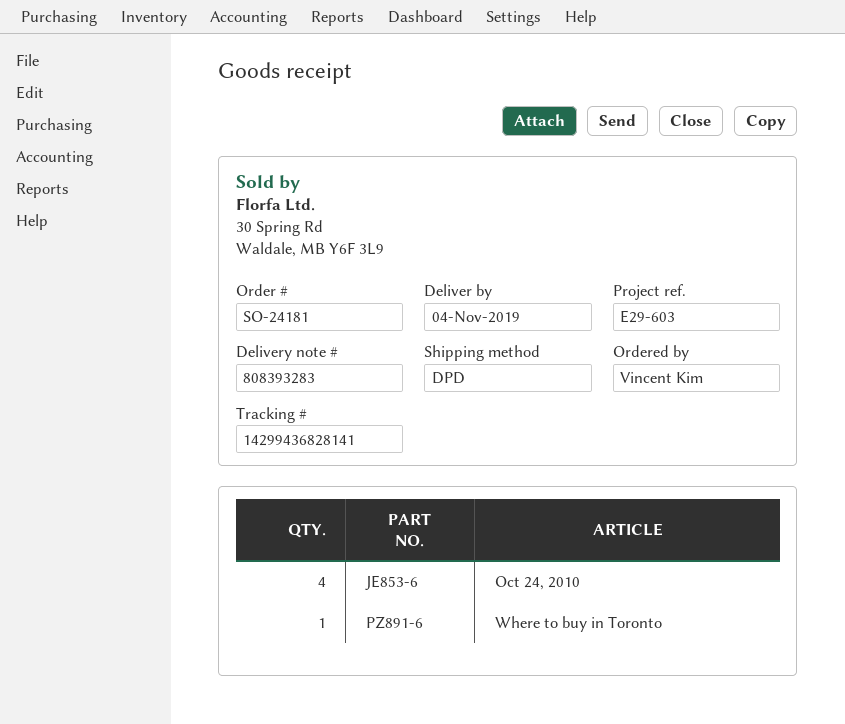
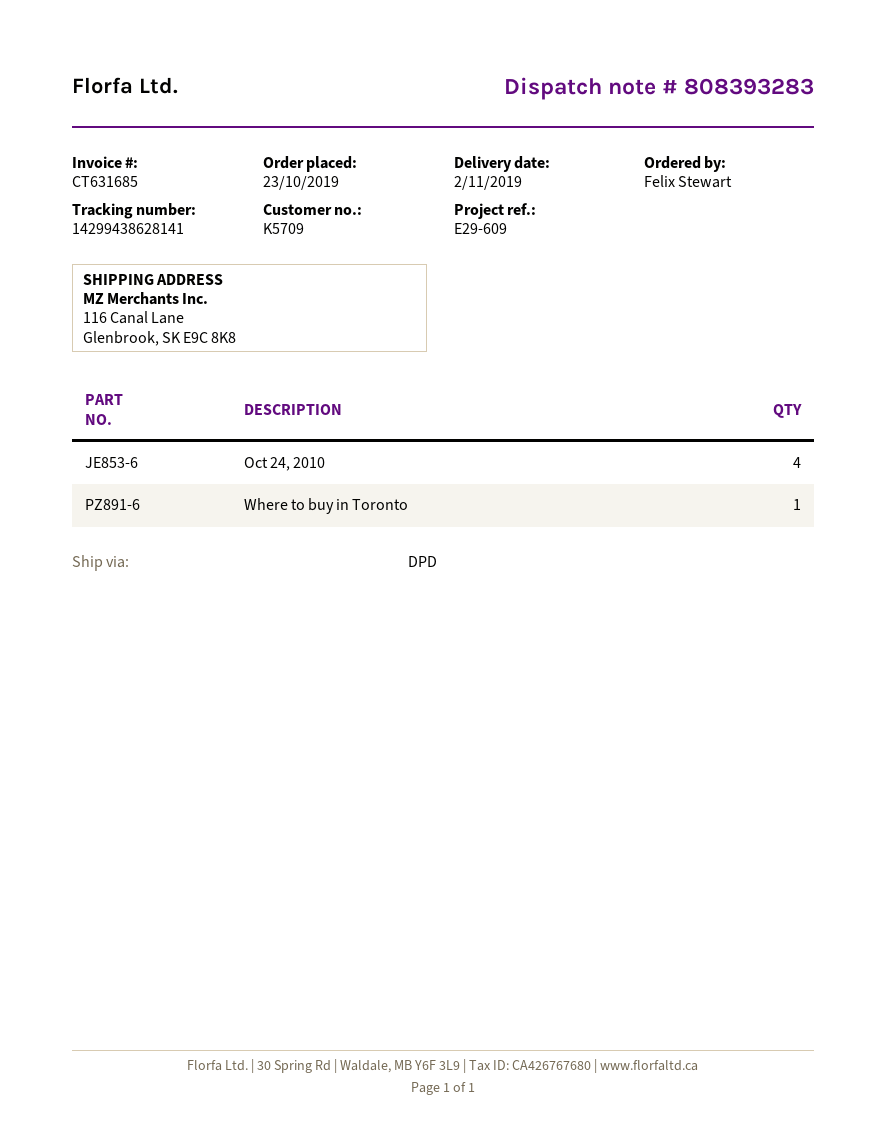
delivery date: 2019-11-04 -> 2019-11-02
reference: E29-603 -> E29-609
ordered by: Vincent Kim -> Felix Stewart
tracking number: 14299436828141 -> 14299438628141

